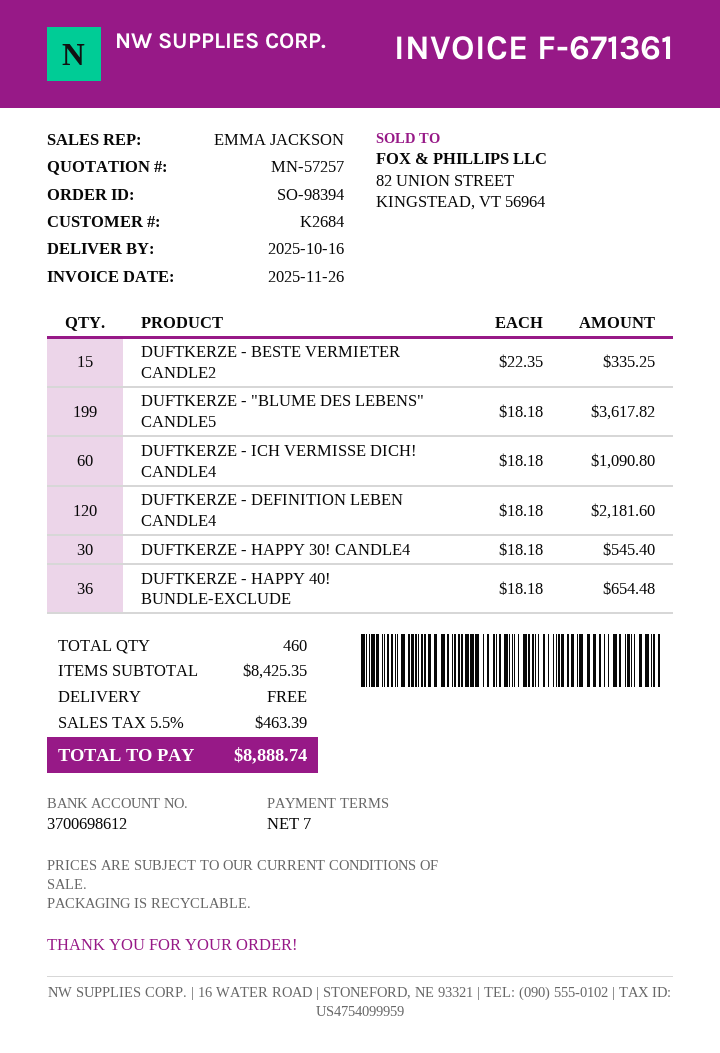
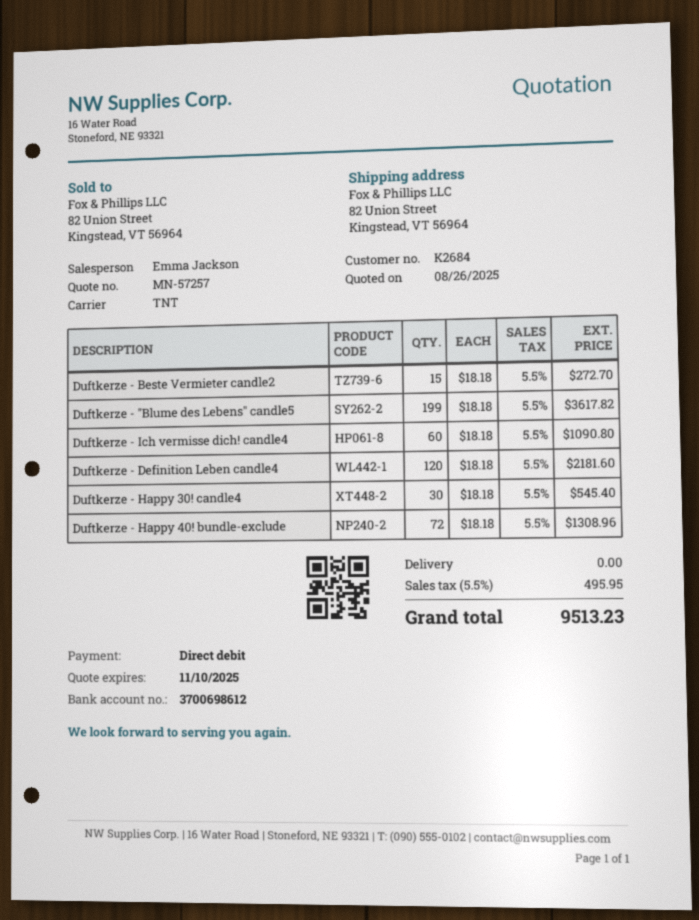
DUFTKERZE - BESTE VERMIETER CANDLE2: 15 x 22.35 = 335.25 -> 15 x 18.18 = 272.70
DUFTKERZE - HAPPY 40! BUNDLE-EXCLUDE: 36 x 18.18 = 654.48 -> 72 x 18.18 = 1308.96
tax: 5.5% = 463.39 -> 5.5% = 495.95
total: 8888.74 -> 9513.23

